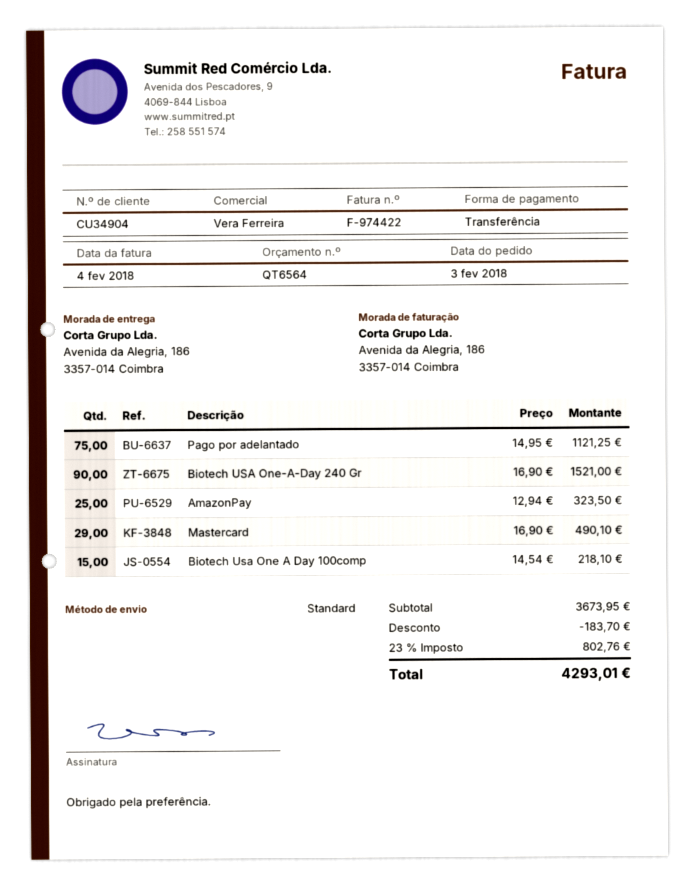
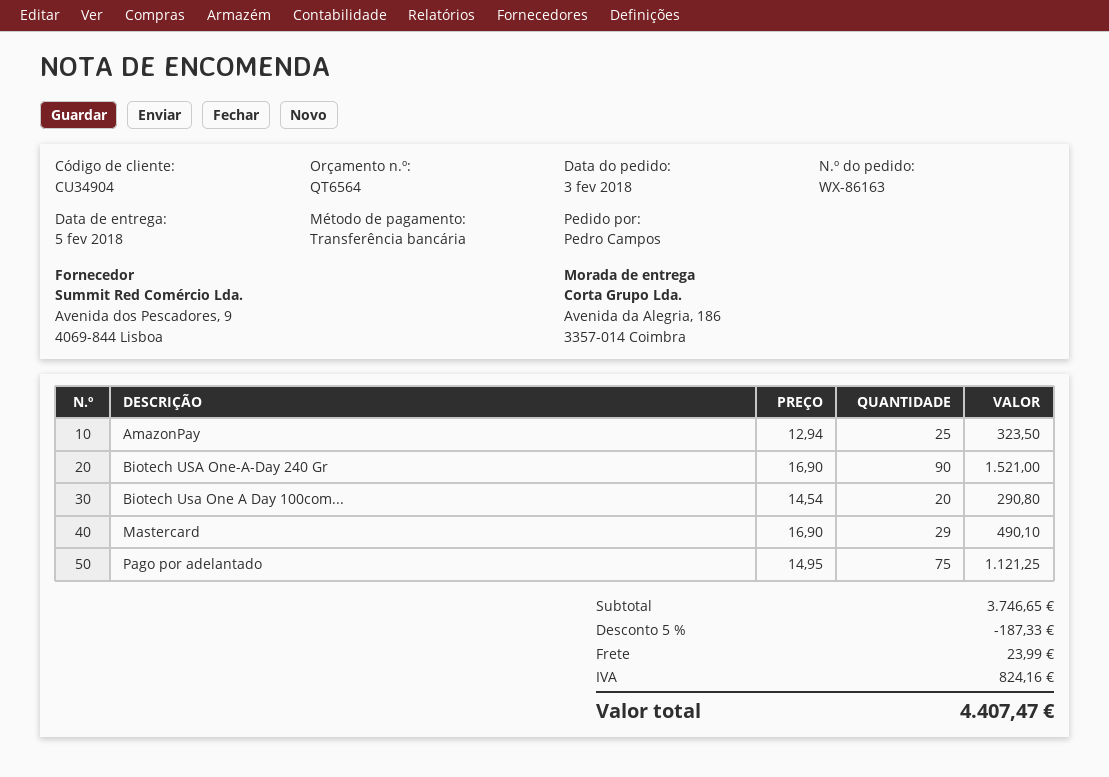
Biotech Usa One A Day 100comp: 15 x 14.54 = 218.10 -> 20 x 14.54 = 290.80
subtotal: 3673.95 -> 3746.65
discount: 183.70 -> 187.33
shipping: none -> 23.99
tax: 802.76 -> 824.16
total: 4293.01 -> 4407.47

